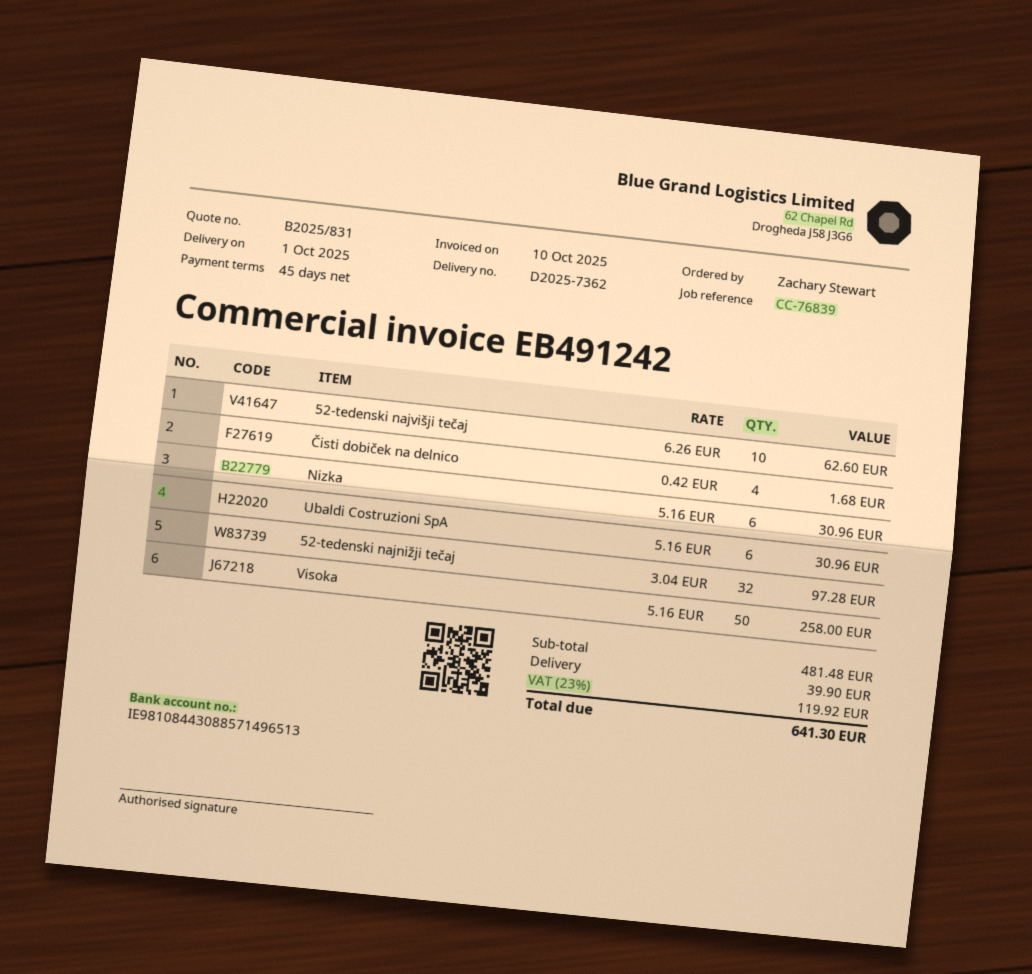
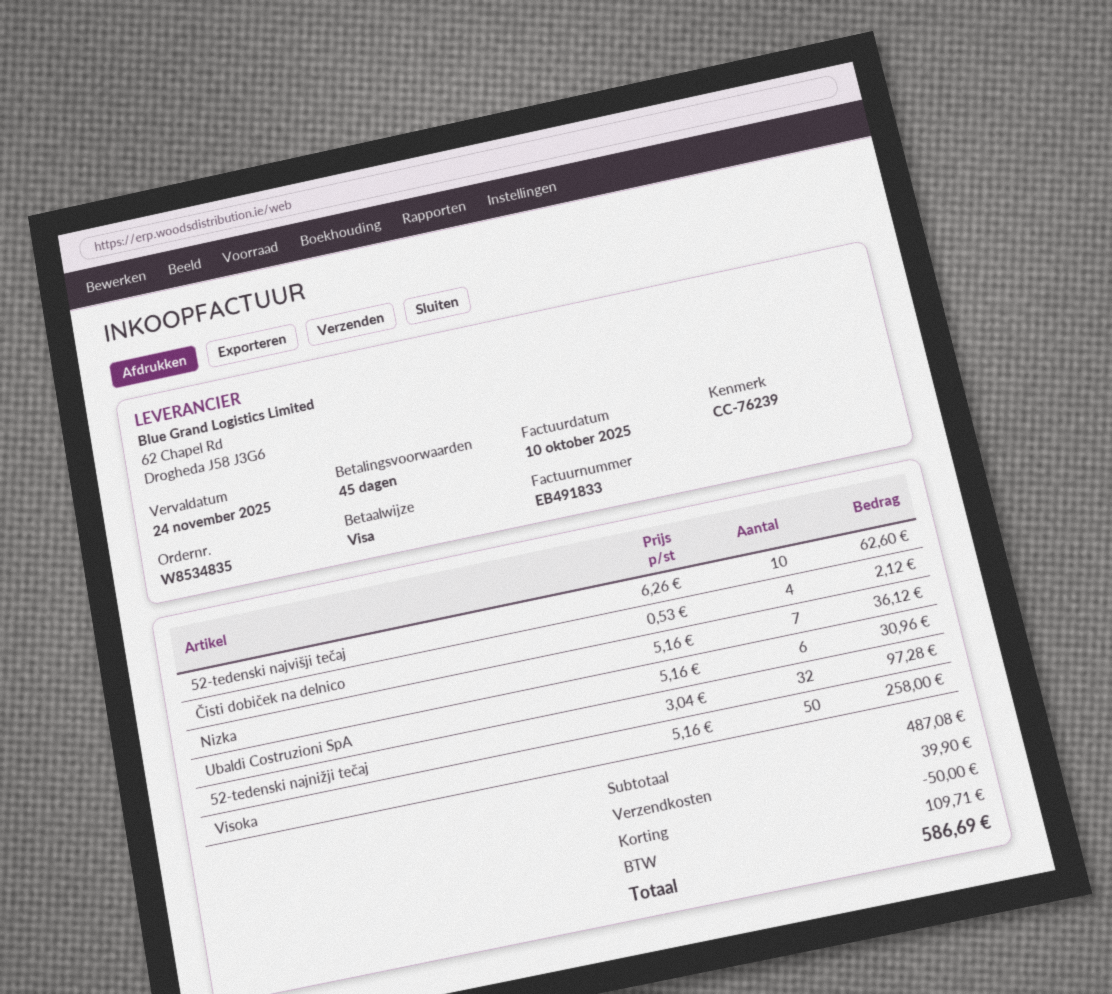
invoice number: EB491242 -> EB491833
reference: CC-76839 -> CC-76239
Čisti dobiček na delnico: 4 x 0.42 = 1.68 -> 4 x 0.53 = 2.12
Nizka: 6 x 5.16 = 30.96 -> 7 x 5.16 = 36.12
subtotal: 481.48 -> 487.08
discount: none -> 50.00
tax: 119.92 -> 109.71
total: 641.30 -> 586.69

